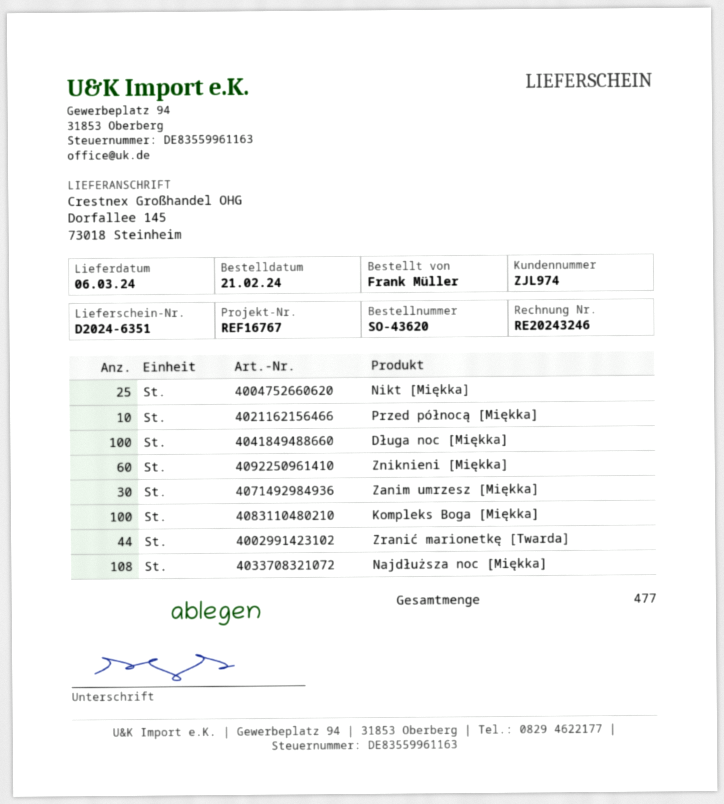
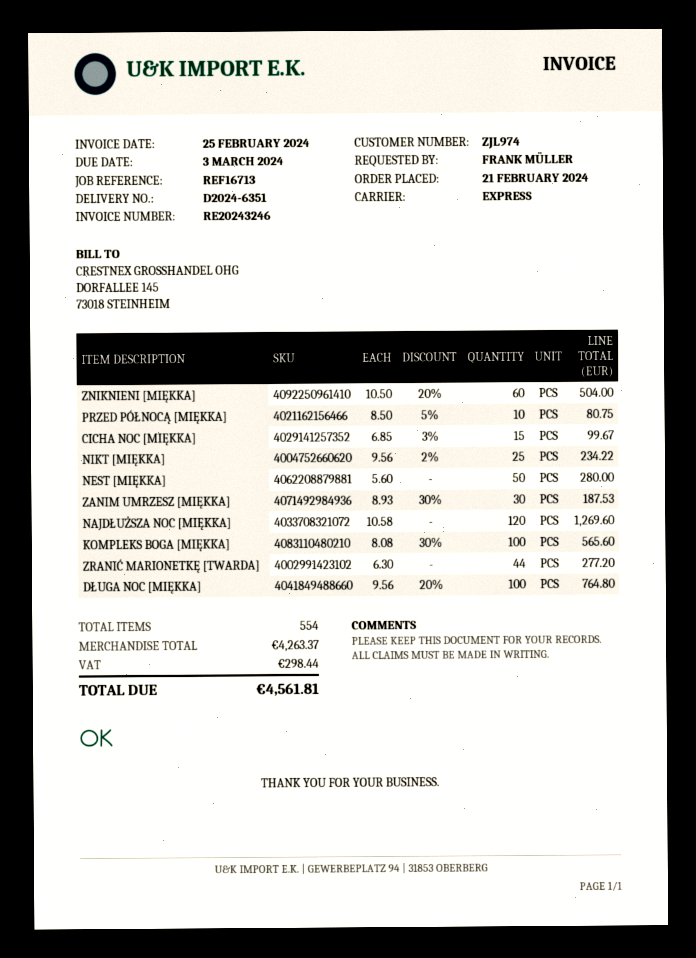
reference: REF16767 -> REF16713
Najdłuższa noc [Miękka]: 108 -> 120
CICHA NOC [MIĘKKA]: none -> 15
NEST [MIĘKKA]: none -> 50
total quantity: 477 -> 554

